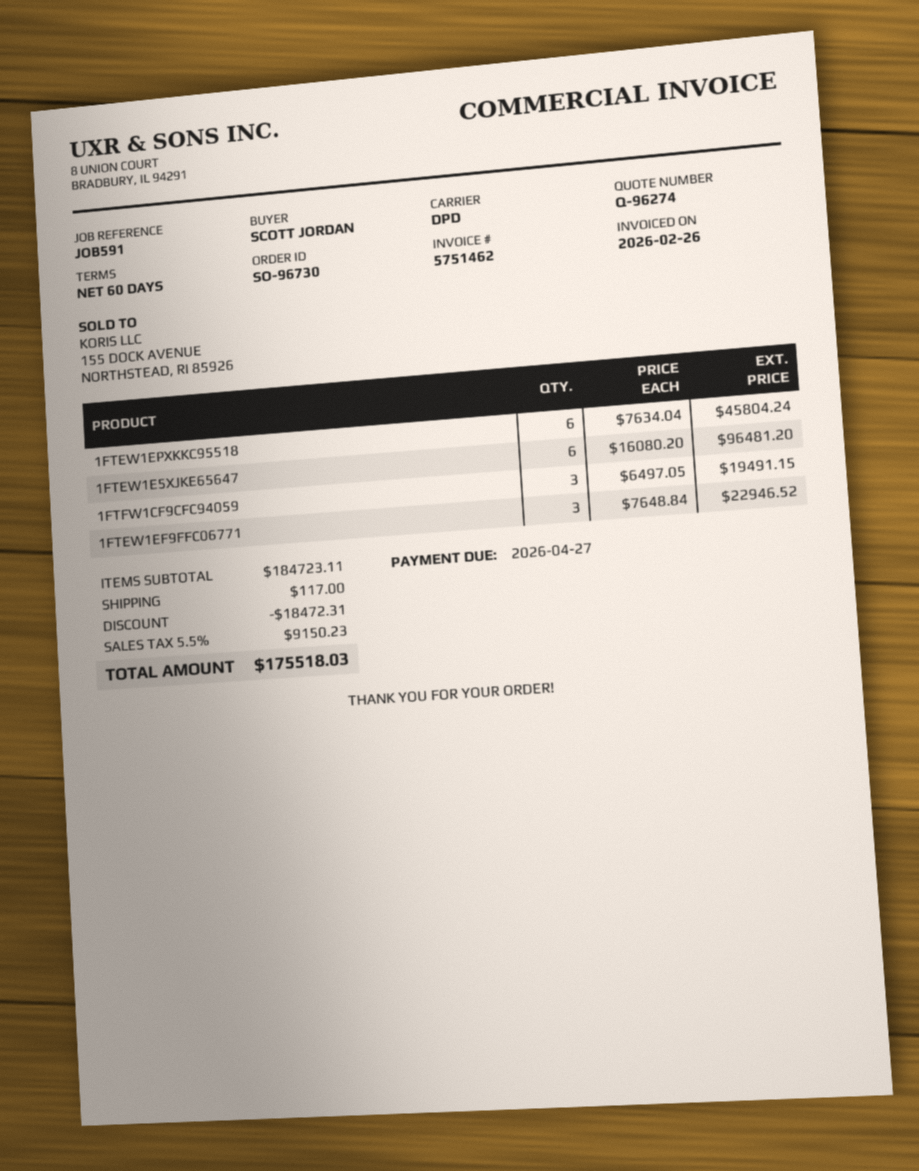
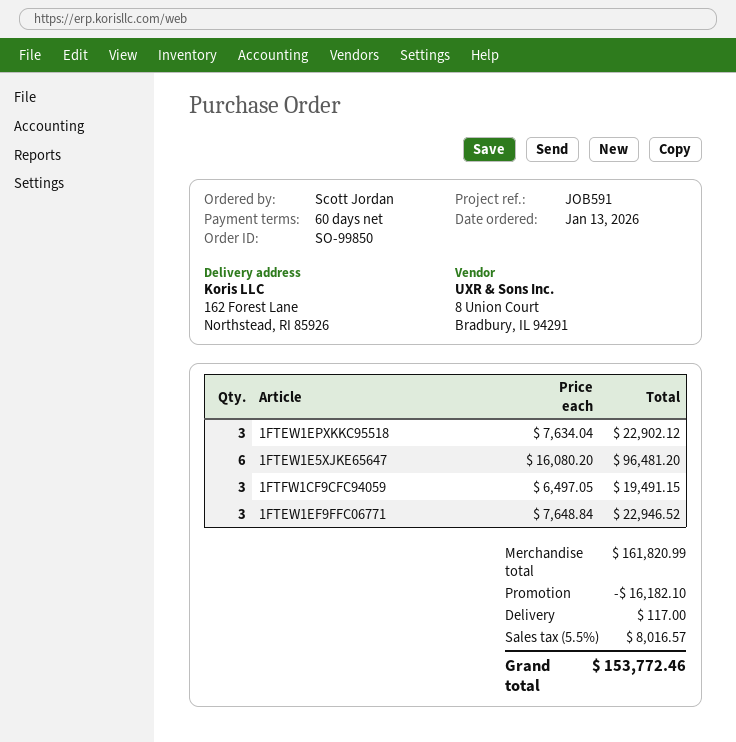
order number: SO-96730 -> SO-99850
1FTEW1EPXKKC95518: 6 x 7634.04 = 45804.24 -> 3 x 7634.04 = 22902.12
subtotal: 184723.11 -> 161820.99
discount: 18472.31 -> 16182.10
tax: 5.5% = 9150.23 -> 5.5% = 8016.57
total: 175518.03 -> 153772.46

